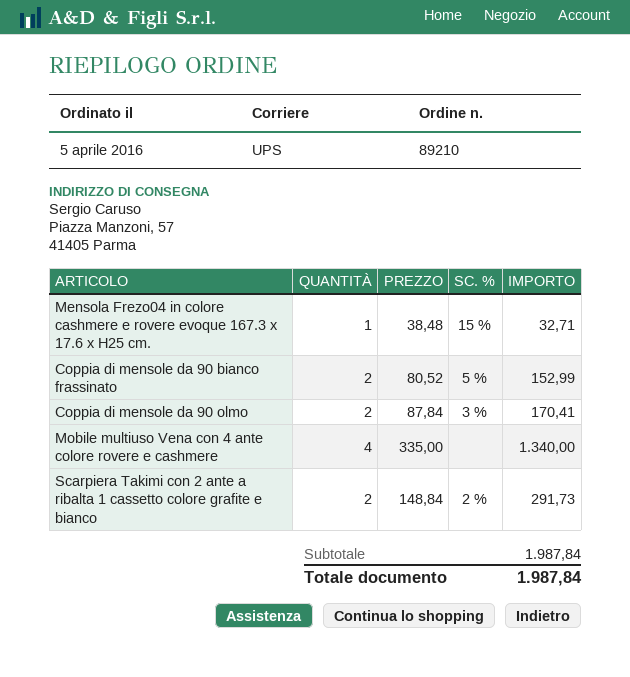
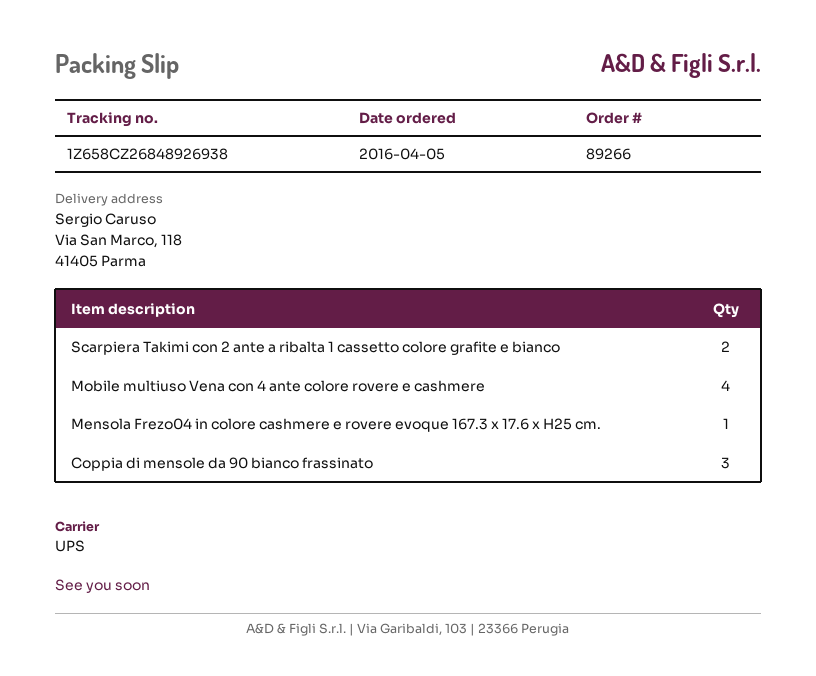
order number: 89210 -> 89266
ship to: Piazza Manzoni, 57, 41405 Parma -> Via San Marco, 118, 41405 Parma
Coppia di mensole da 90 bianco frassinato: 2 -> 3
Coppia di mensole da 90 olmo: 2 -> none

